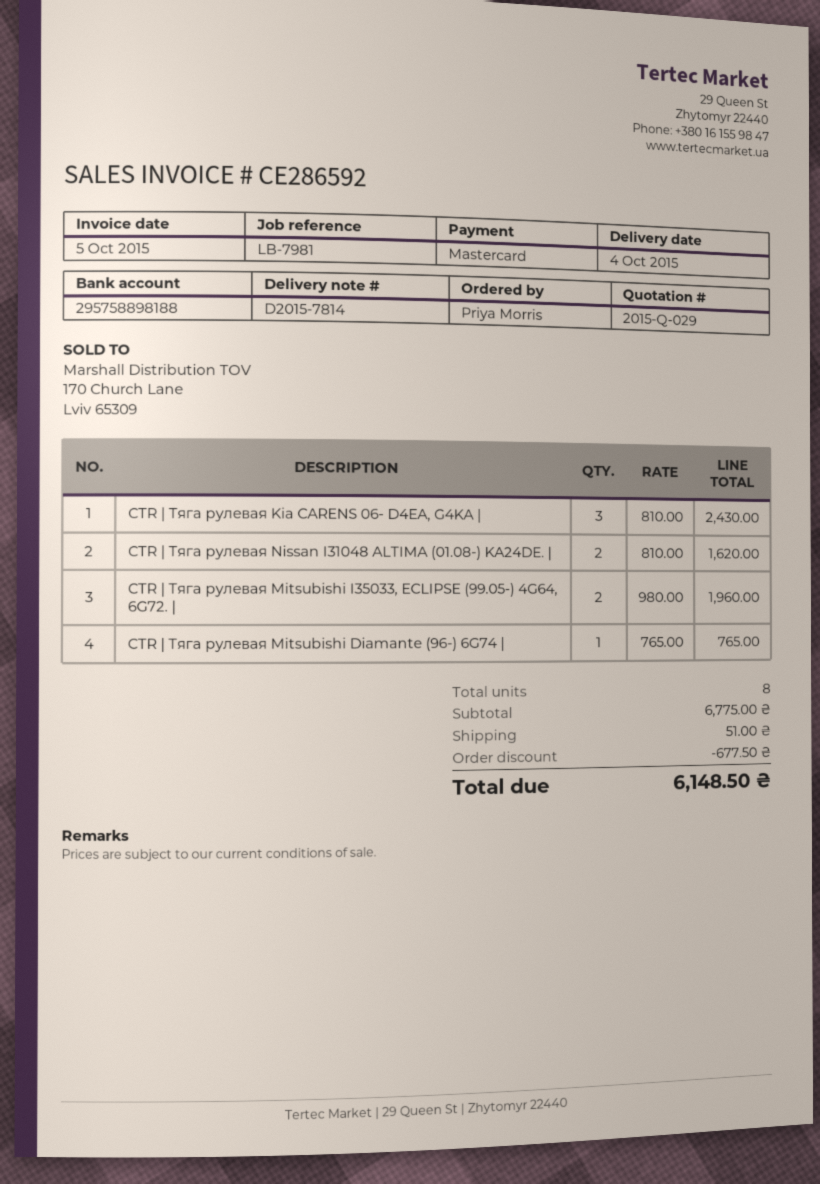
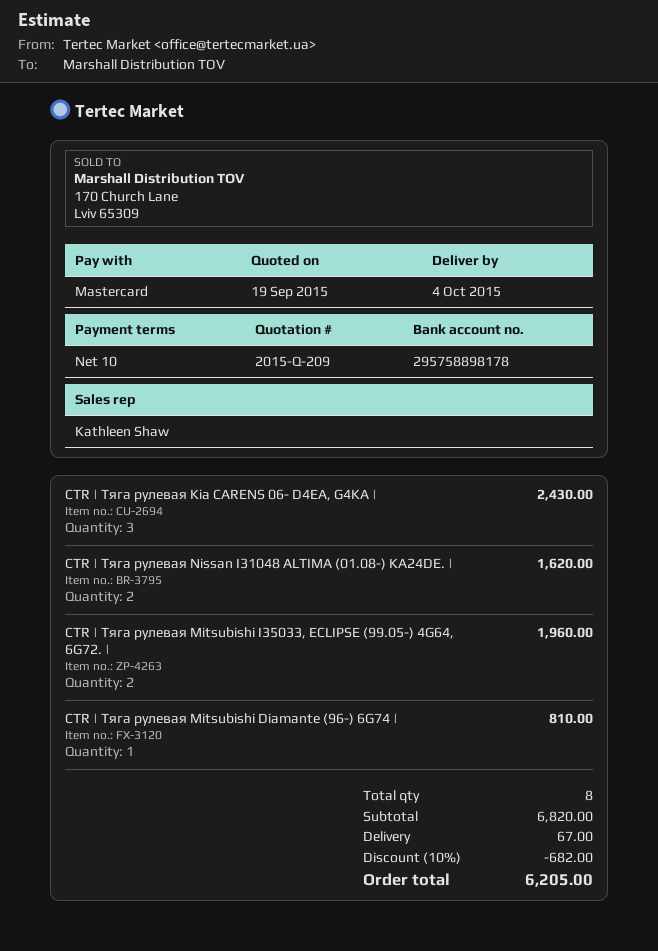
quote number: 2015-Q-029 -> 2015-Q-209
bank account: 295758898188 -> 295758898178
CTR | Тяга рулевая Mitsubishi Diamante (96-) 6G74 |: 1 for 765.00 -> 1 for 810.00
subtotal: 6775.00 -> 6820.00
discount: 677.50 -> 682.00
shipping: 51.00 -> 67.00
total: 6148.50 -> 6205.00

